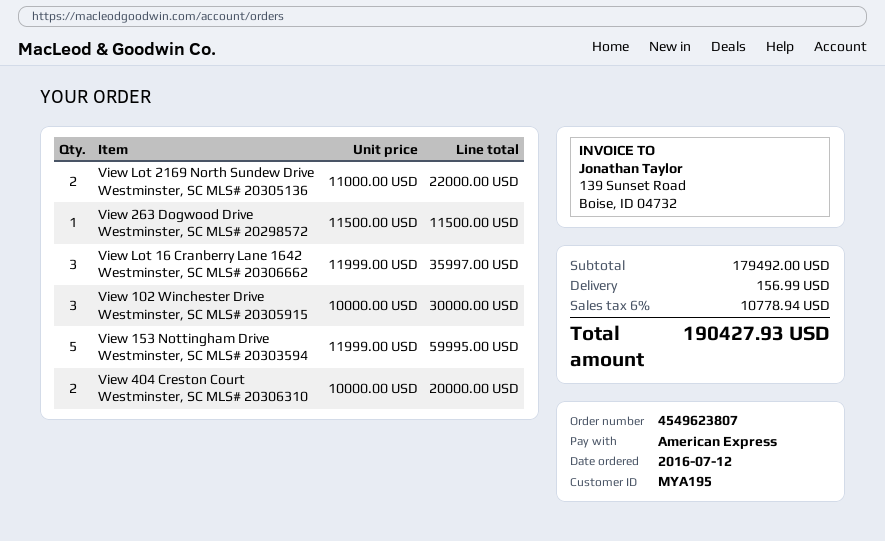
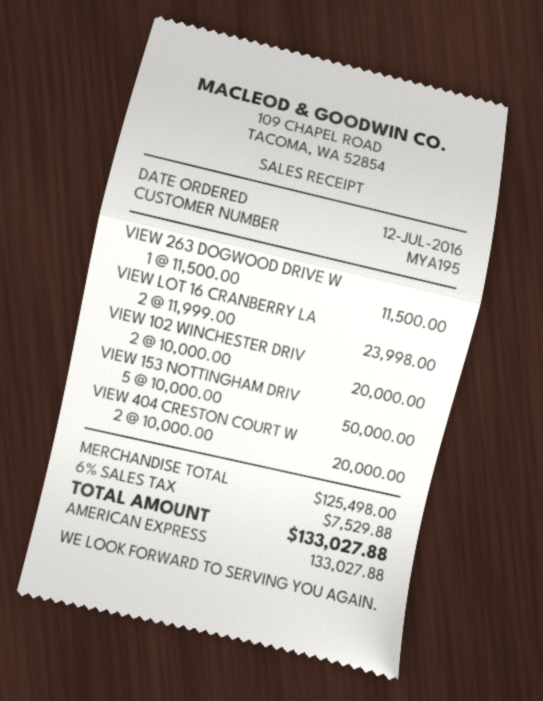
View Lot 2169 North Sundew Drive Westminster, SC MLS# 20305136: 2 x 11000.00 = 22000.00 -> none
View Lot 16 Cranberry Lane 1642 Westminster, SC MLS# 20306662: 3 x 11999.00 = 35997.00 -> 2 x 11999.00 = 23998.00
View 102 Winchester Drive Westminster, SC MLS# 20305915: 3 x 10000.00 = 30000.00 -> 2 x 10000.00 = 20000.00
View 153 Nottingham Drive Westminster, SC MLS# 20303594: 5 x 11999.00 = 59995.00 -> 5 x 10000.00 = 50000.00
subtotal: 179492.00 -> 125498.00
shipping: 156.99 -> none
tax: 6% = 10778.94 -> 6% = 7529.88
total: 190427.93 -> 133027.88

